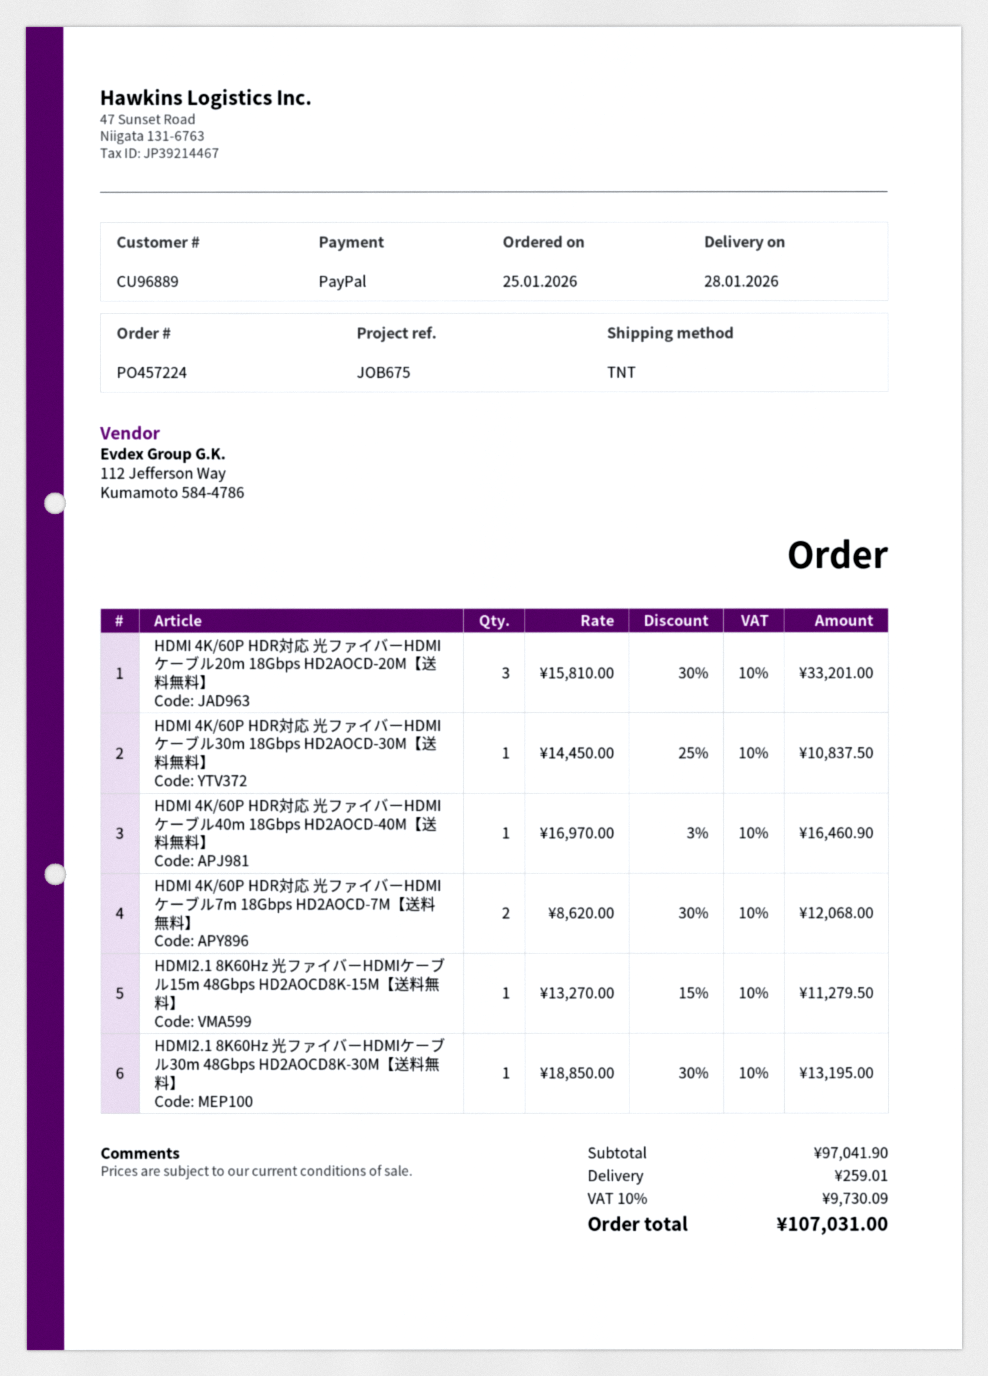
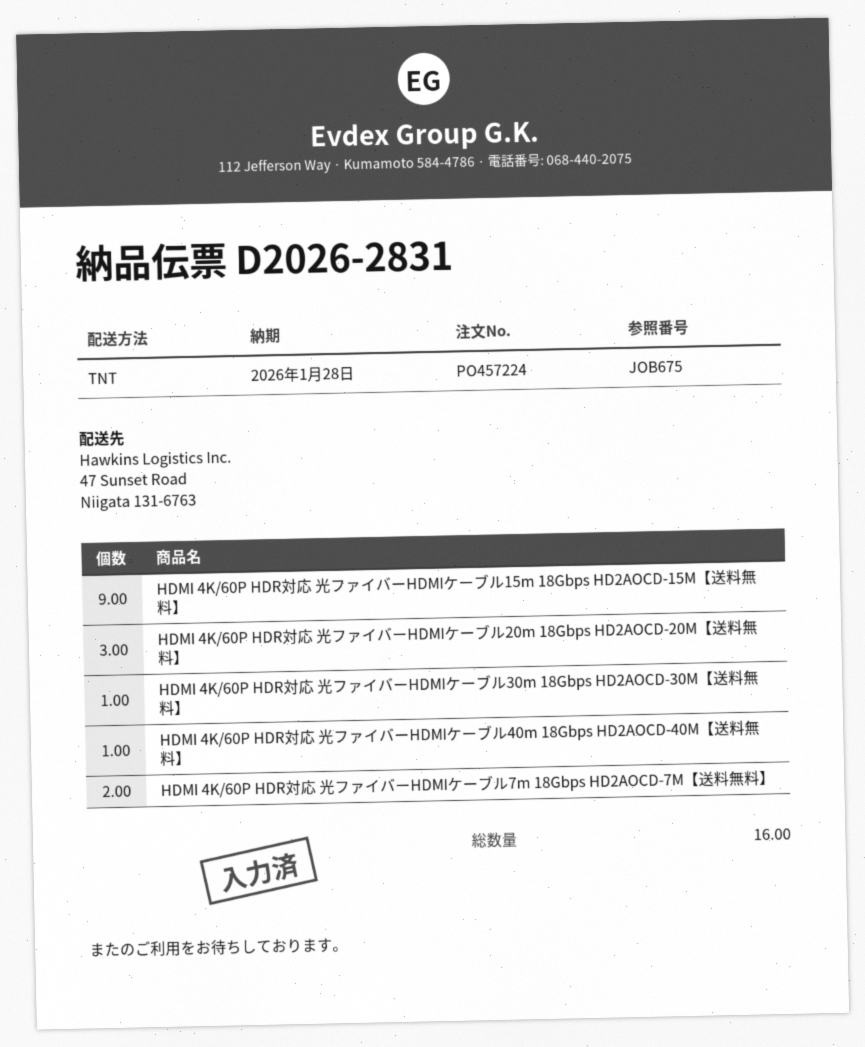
HDMI2.1 8K60Hz 光ファイバーHDMIケーブル15m 48Gbps HD2AOCD8K-15M【送料無料】: 1 -> none
HDMI2.1 8K60Hz 光ファイバーHDMIケーブル30m 48Gbps HD2AOCD8K-30M【送料無料】: 1 -> none
HDMI 4K/60P HDR対応 光ファイバーHDMIケーブル15m 18Gbps HD2AOCD-15M【送料無料】: none -> 9

